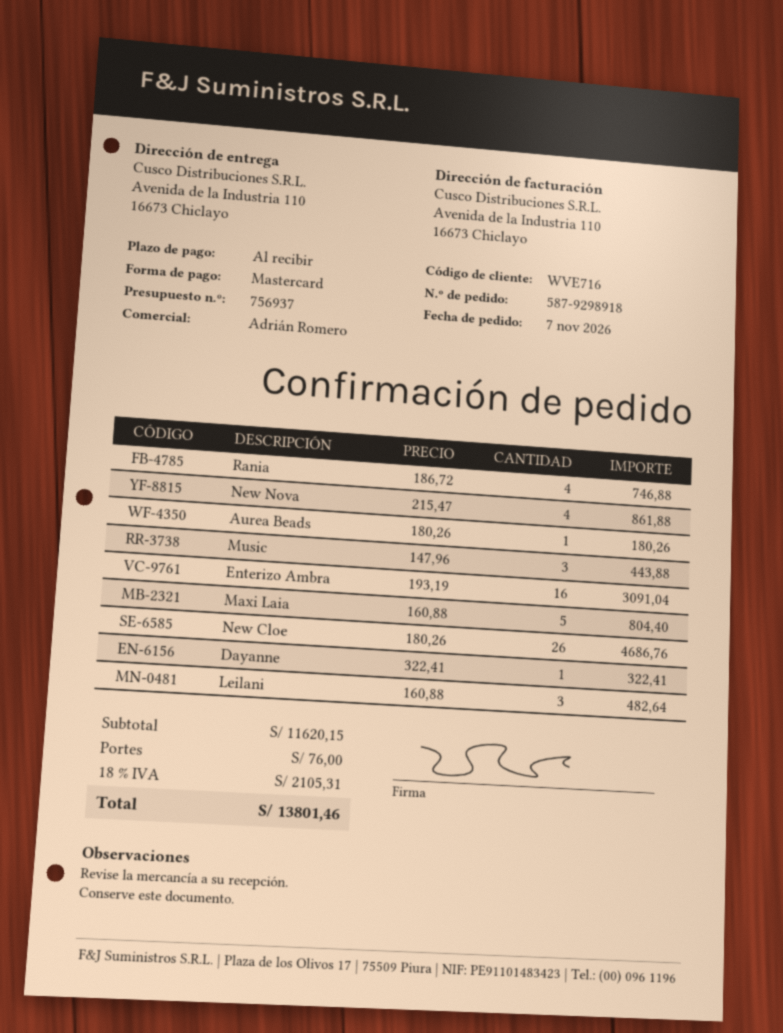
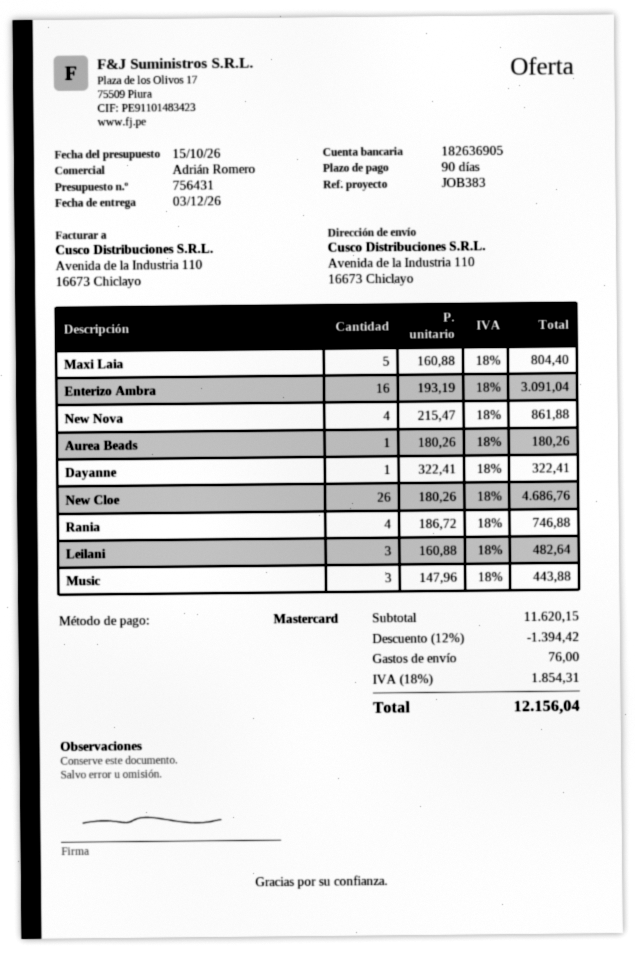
quote number: 756937 -> 756431
payment terms: on receipt -> 90 days
discount: none -> 12% = 1394.42
tax: 18% = 2105.31 -> 18% = 1854.31
total: 13801.46 -> 12156.04

